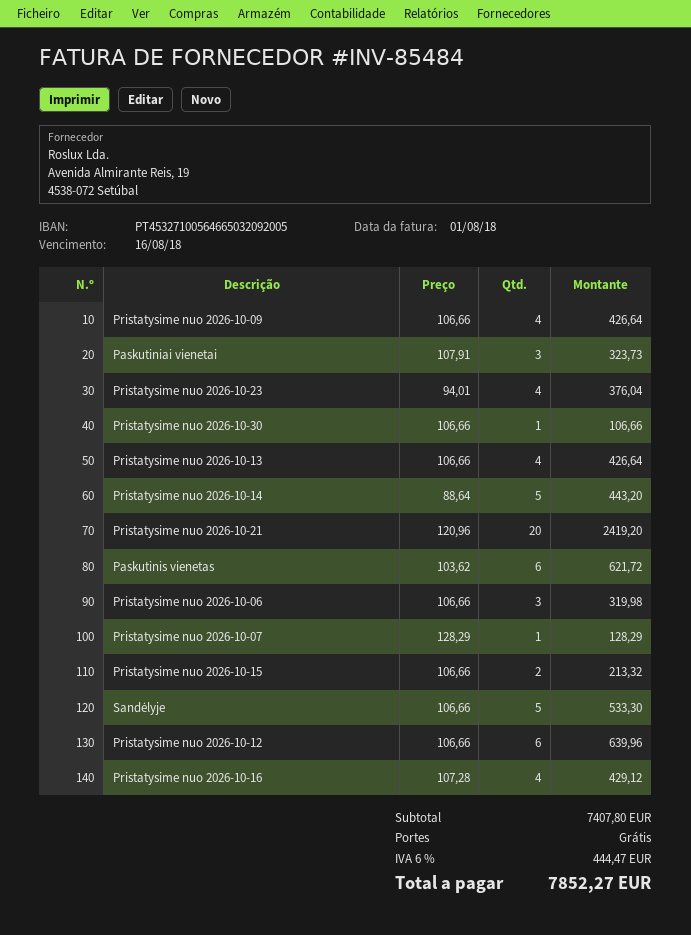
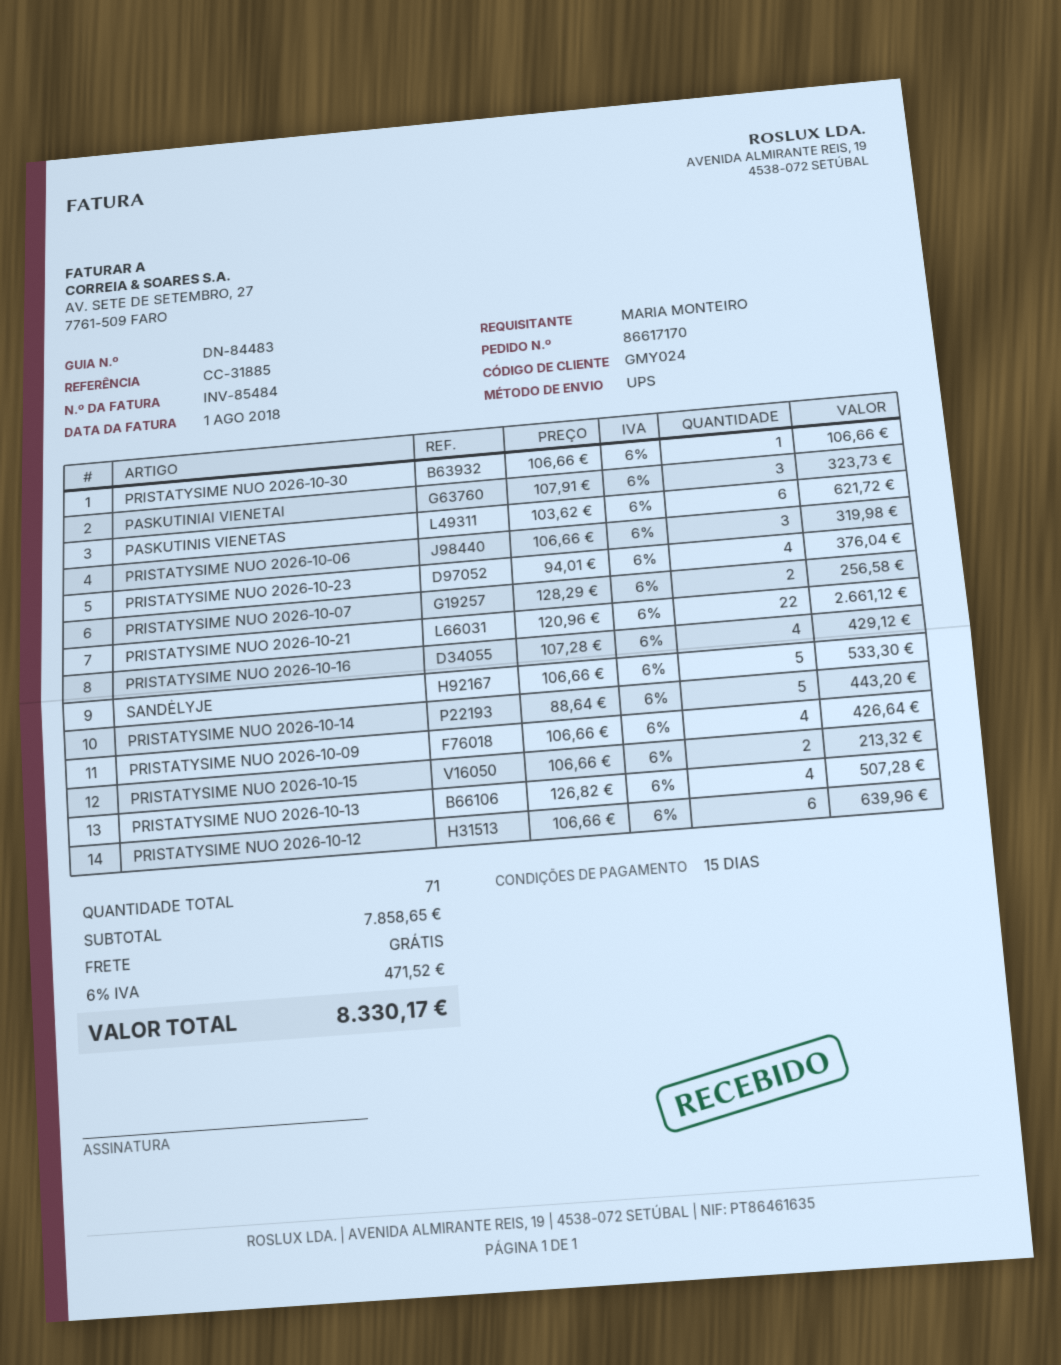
Pristatysime nuo 2026‑10‑13: 4 x 106.66 = 426.64 -> 4 x 126.82 = 507.28
Pristatysime nuo 2026‑10‑21: 20 x 120.96 = 2419.20 -> 22 x 120.96 = 2661.12
Pristatysime nuo 2026‑10‑07: 1 x 128.29 = 128.29 -> 2 x 128.29 = 256.58
subtotal: 7407.80 -> 7858.65
tax: 6% = 444.47 -> 6% = 471.52
total: 7852.27 -> 8330.17

